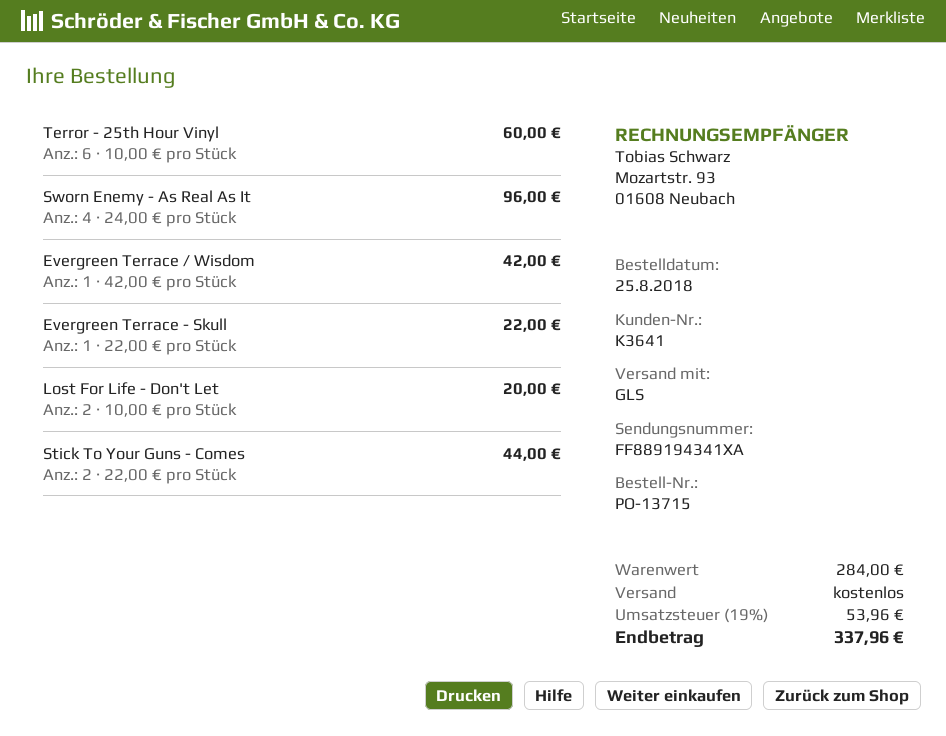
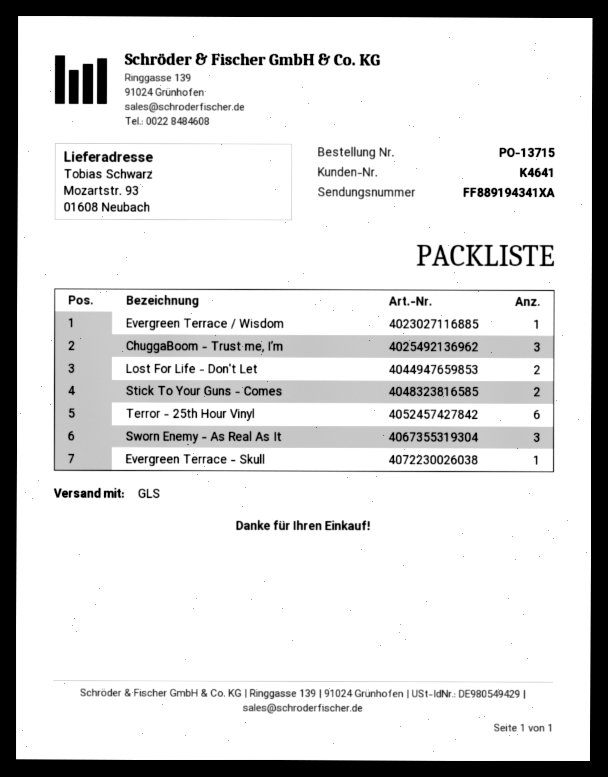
customer number: K3641 -> K4641
Sworn Enemy - As Real As It: 4 -> 3
ChuggaBoom - Trust me, I’m: none -> 3

